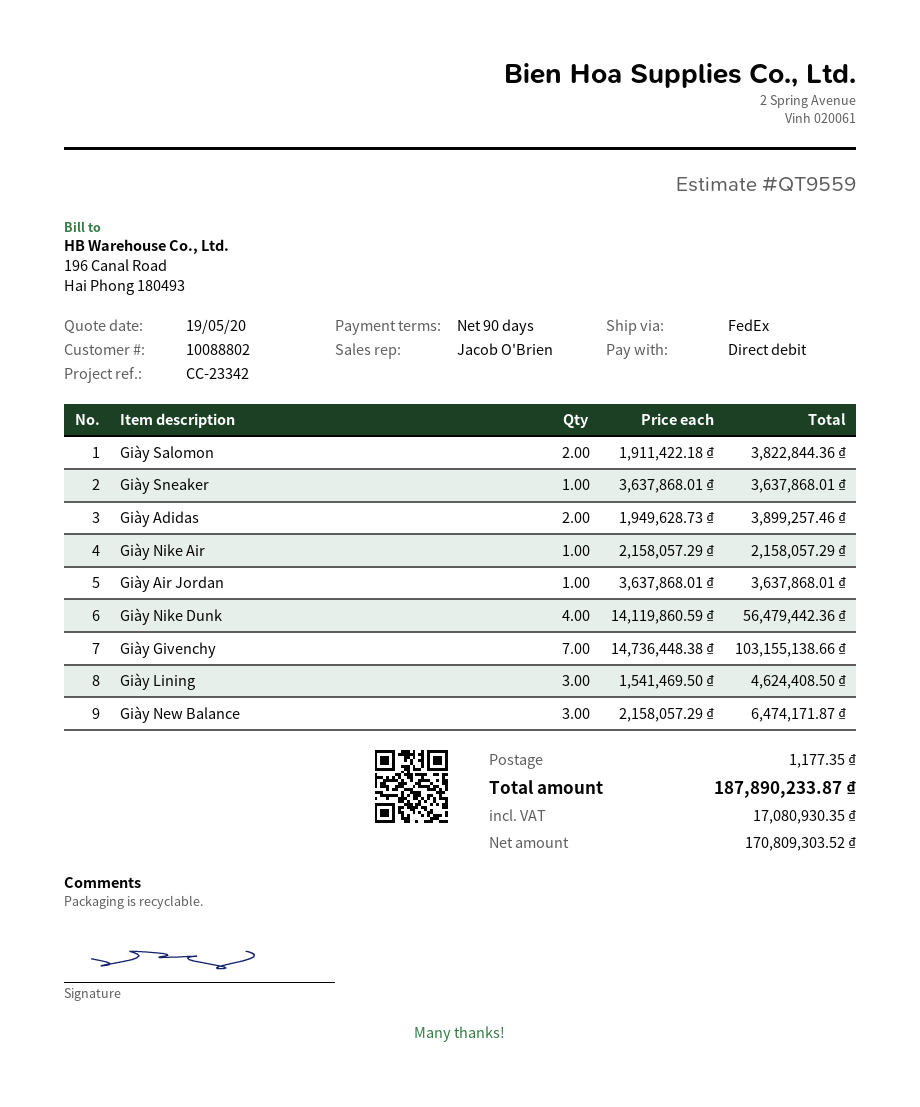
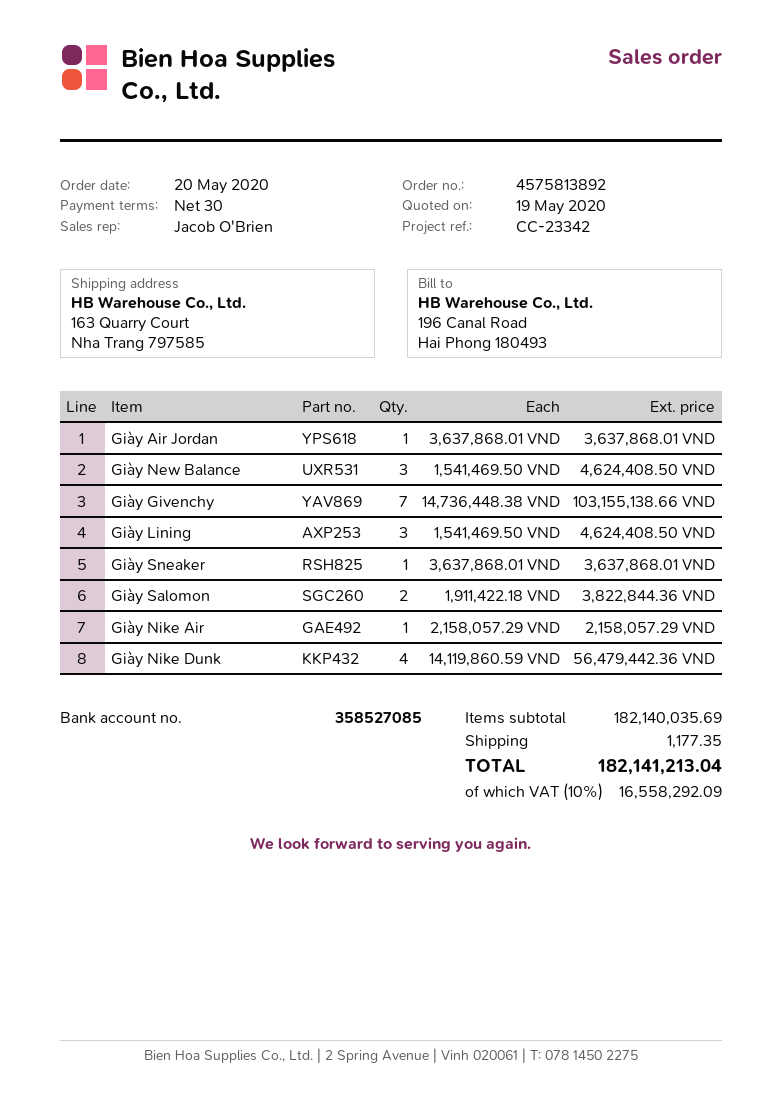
payment terms: 90 days -> 30 days
Giày Adidas: 2 x 1949628.73 = 3899257.46 -> none
Giày New Balance: 3 x 2158057.29 = 6474171.87 -> 3 x 1541469.50 = 4624408.50
tax: 17080930.35 -> 16558292.09
total: 187890233.87 -> 182141213.04

